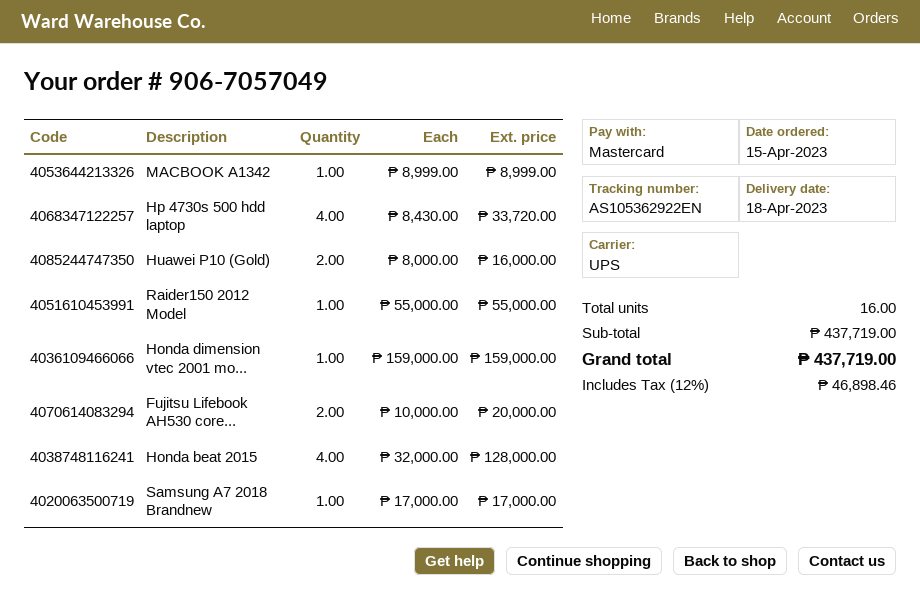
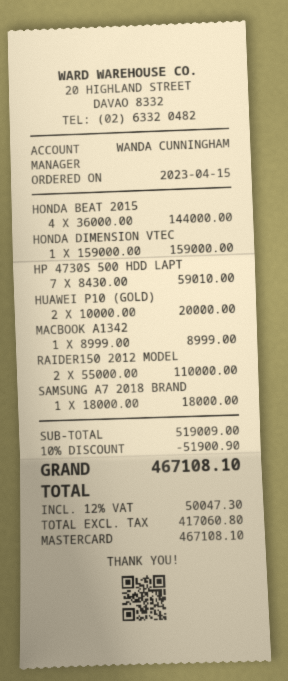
Hp 4730s 500 hdd laptop: 4 x 8430.00 = 33720.00 -> 7 x 8430.00 = 59010.00
Huawei P10 (Gold): 2 x 8000.00 = 16000.00 -> 2 x 10000.00 = 20000.00
Raider150 2012 Model: 1 x 55000.00 = 55000.00 -> 2 x 55000.00 = 110000.00
Fujitsu Lifebook AH530 core...: 2 x 10000.00 = 20000.00 -> none
Honda beat 2015: 4 x 32000.00 = 128000.00 -> 4 x 36000.00 = 144000.00
Samsung A7 2018 Brandnew: 1 x 17000.00 = 17000.00 -> 1 x 18000.00 = 18000.00
subtotal: 437719.00 -> 519009.00
discount: none -> 10% = 51900.90
tax: 12% = 46898.46 -> 12% = 50047.30
total: 437719.00 -> 467108.10

